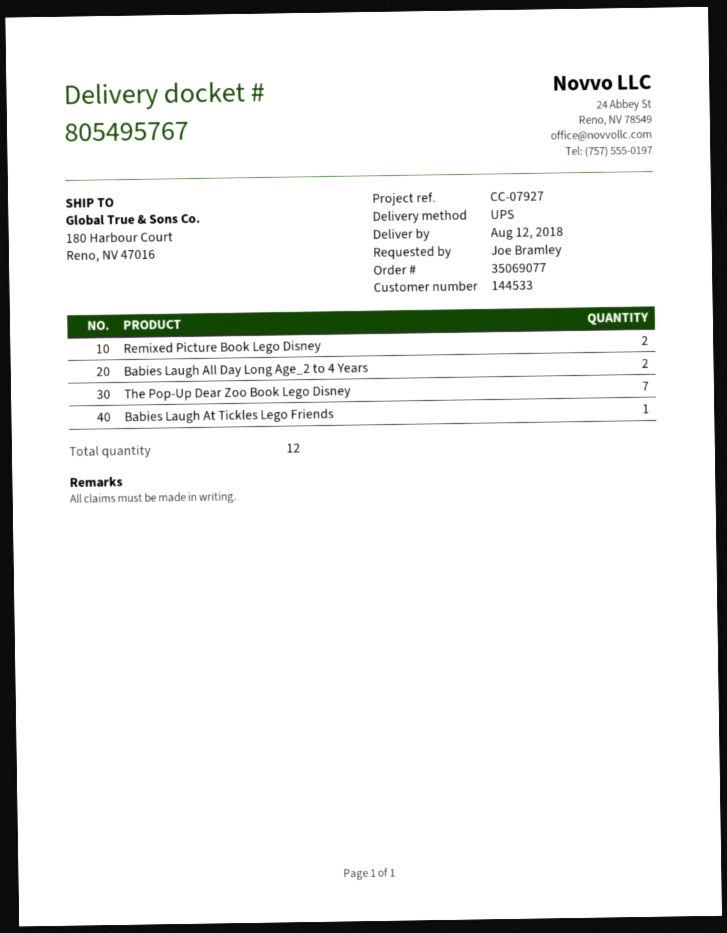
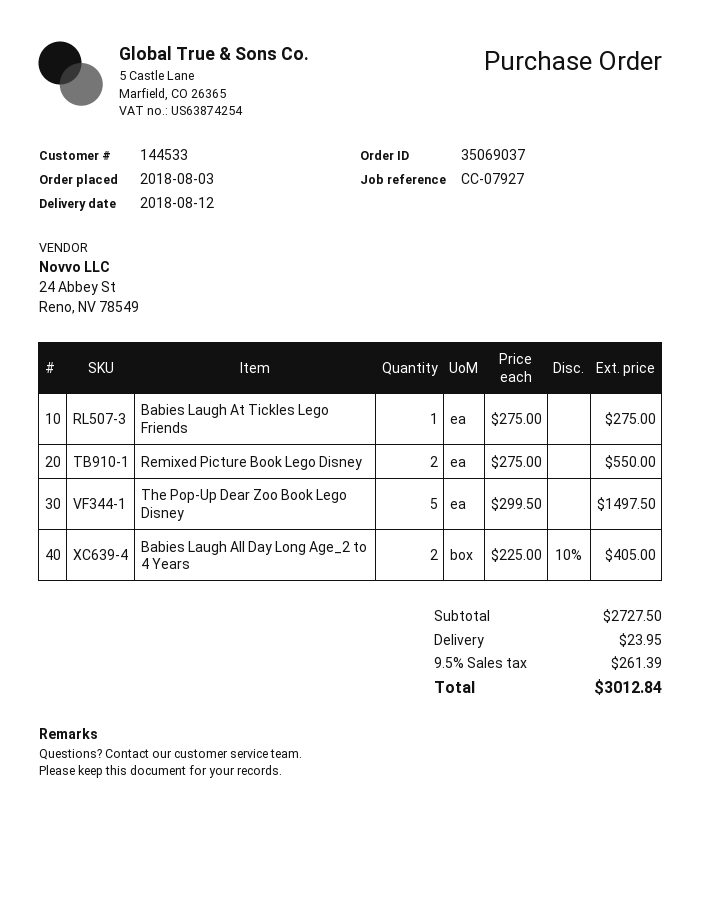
order number: 35069077 -> 35069037
The Pop-Up Dear Zoo Book Lego Disney: 7 -> 5

